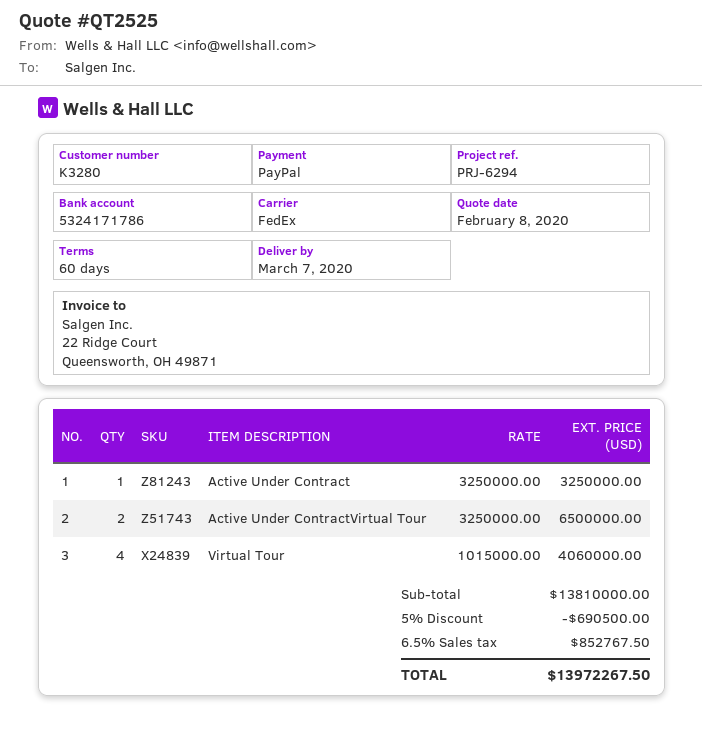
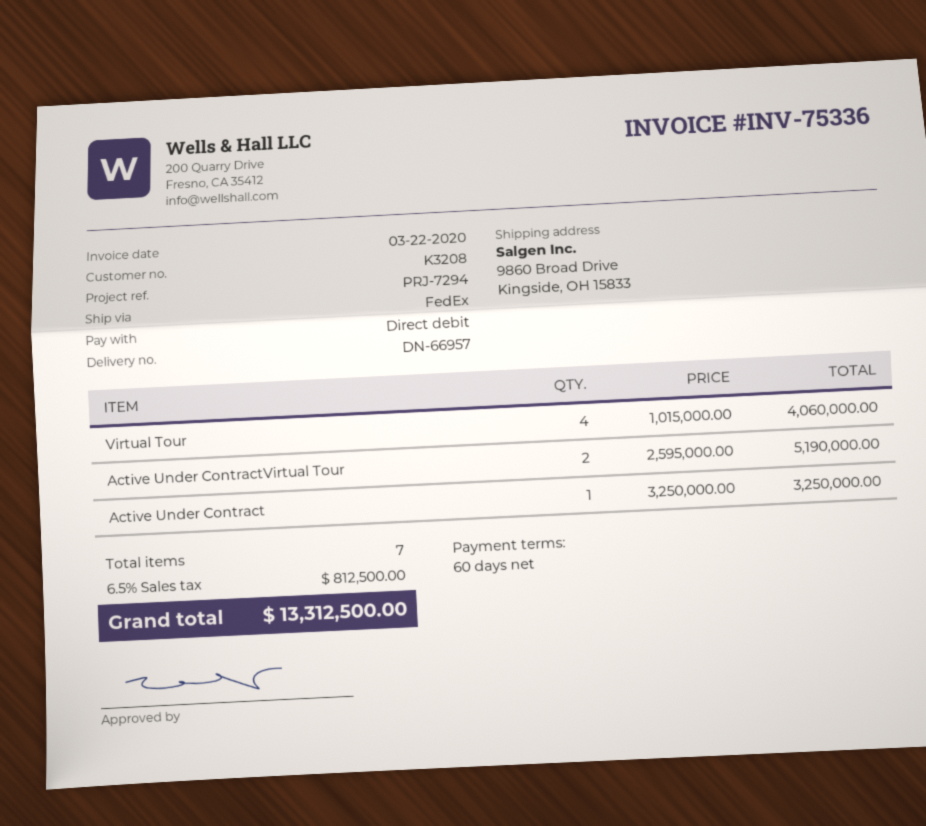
customer number: K3280 -> K3208
reference: PRJ-6294 -> PRJ-7294
payment method: PayPal -> direct debit
Active Under ContractVirtual Tour: 2 x 3250000.00 = 6500000.00 -> 2 x 2595000.00 = 5190000.00
discount: 5% = 690500.00 -> none
tax: 6.5% = 852767.50 -> 6.5% = 812500.00
total: 13972267.50 -> 13312500.00

